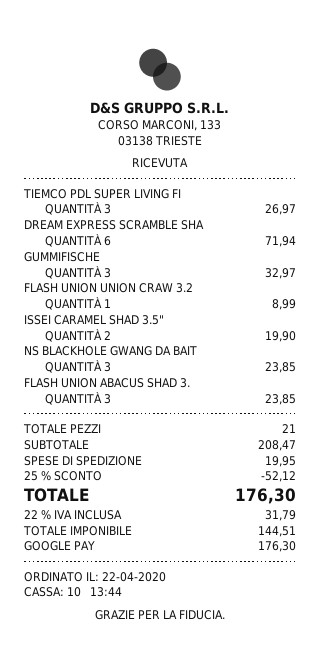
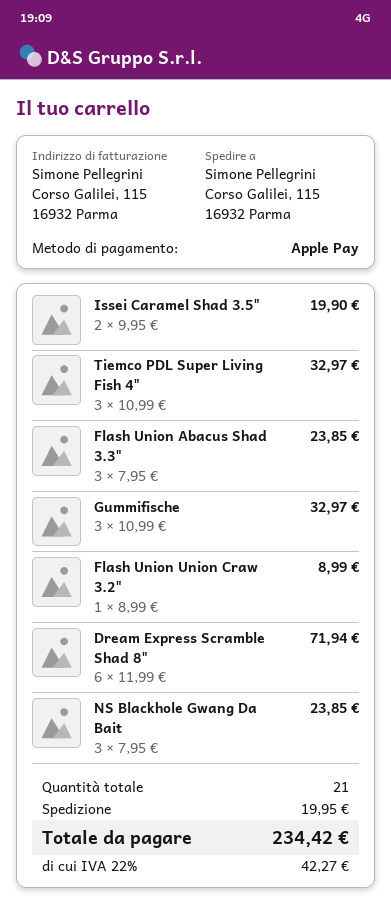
payment method: Google Pay -> Apple Pay
TIEMCO PDL SUPER LIVING FI: 3 for 26.97 -> 3 for 32.97
discount: 25% = 52.12 -> none
tax: 22% = 31.79 -> 22% = 42.27
total: 176.30 -> 234.42

